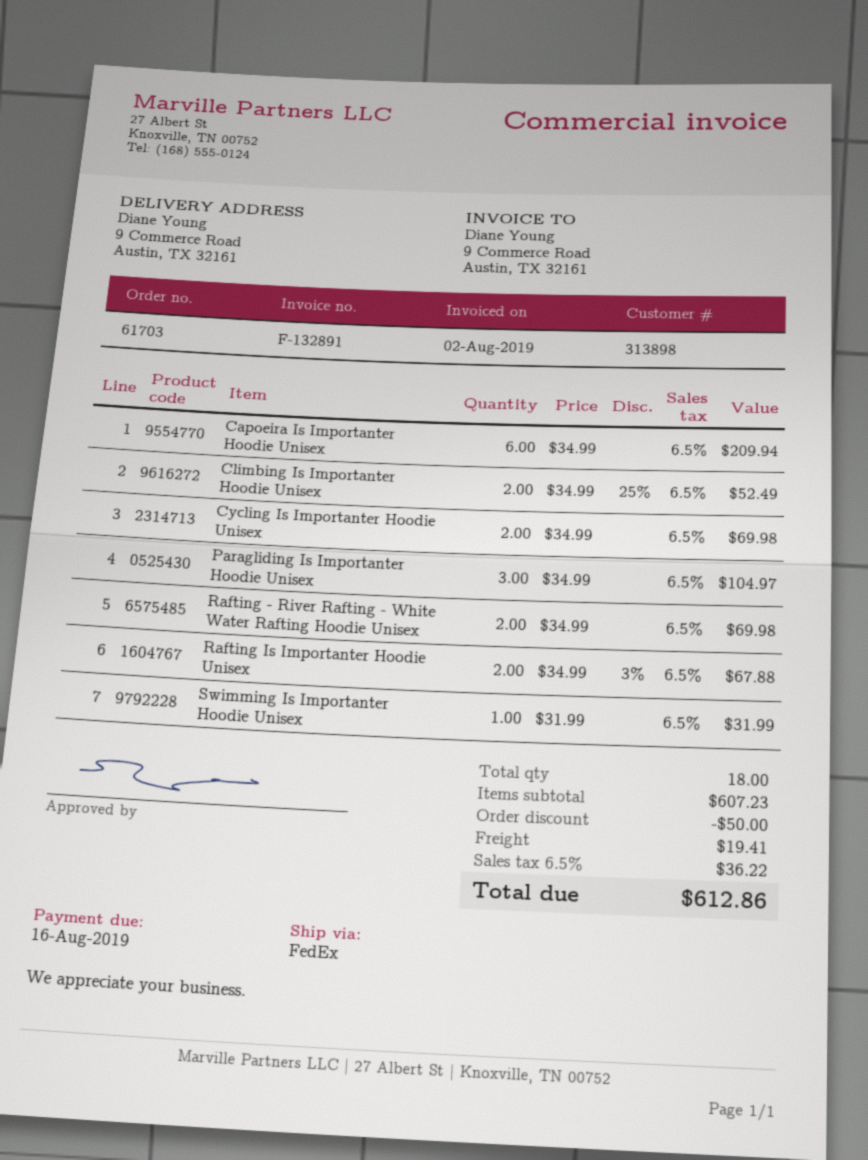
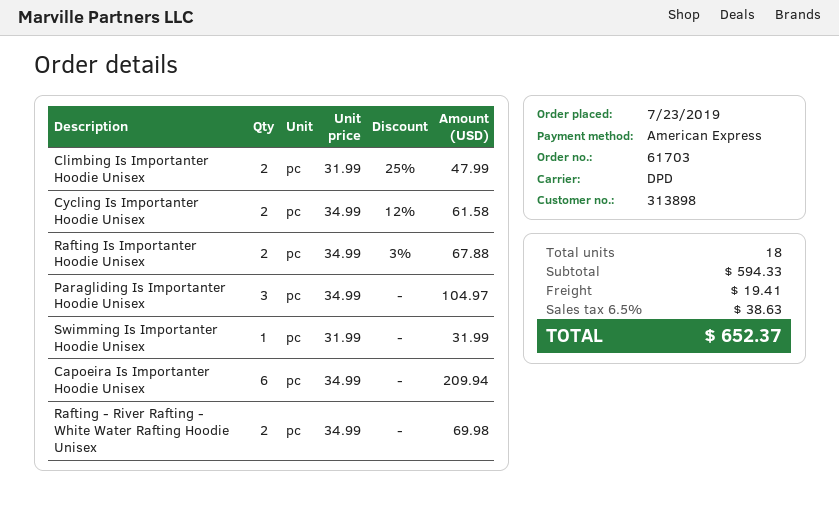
shipping method: FedEx -> DPD
Climbing Is Importanter Hoodie Unisex: 2 x 34.99 - 25% = 52.49 -> 2 x 31.99 - 25% = 47.99
Cycling Is Importanter Hoodie Unisex: 2 x 34.99 = 69.98 -> 2 x 34.99 - 12% = 61.58
subtotal: 607.23 -> 594.33
discount: 50.00 -> none
tax: 6.5% = 36.22 -> 6.5% = 38.63
total: 612.86 -> 652.37

